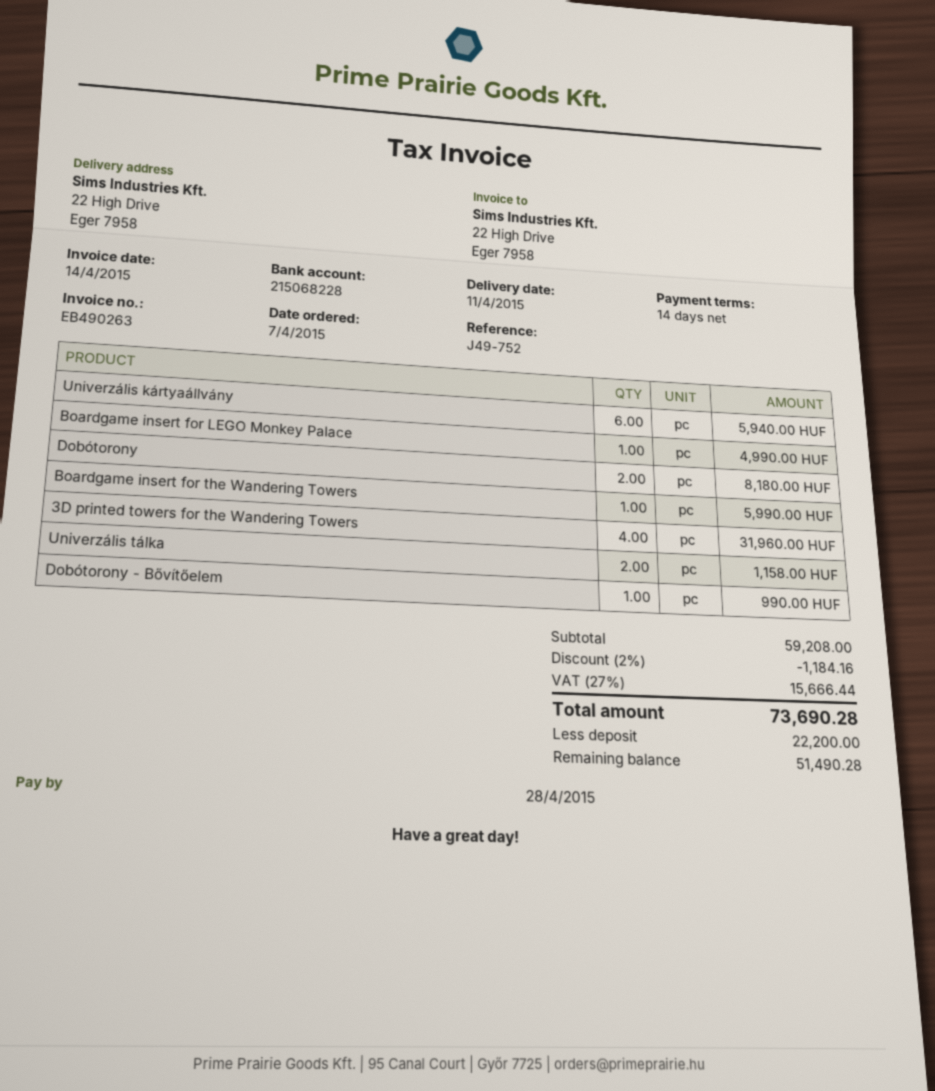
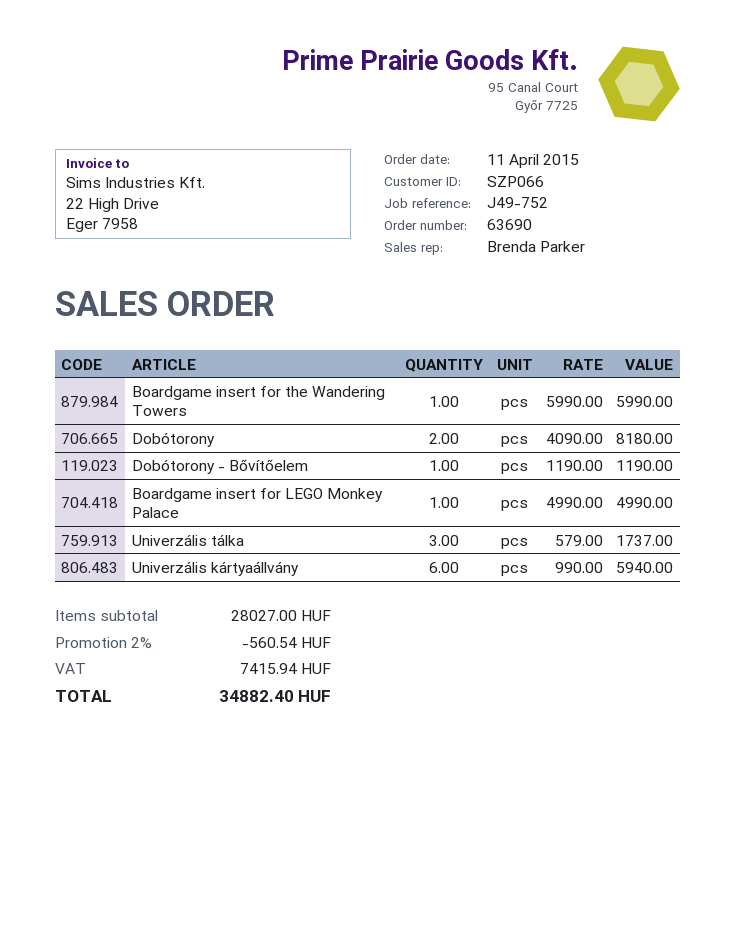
order date: 2015-04-07 -> 2015-04-11
3D printed towers for the Wandering Towers: 4 for 31960.00 -> none
Univerzális tálka: 2 for 1158.00 -> 3 for 1737.00
Dobótorony - Bővítőelem: 1 for 990.00 -> 1 for 1190.00
subtotal: 59208.00 -> 28027.00
discount: 2% = 1184.16 -> 2% = 560.54
tax: 15666.44 -> 7415.94
total: 73690.28 -> 34882.40

